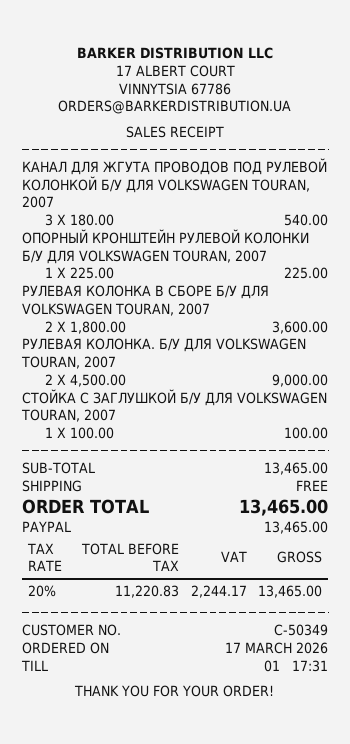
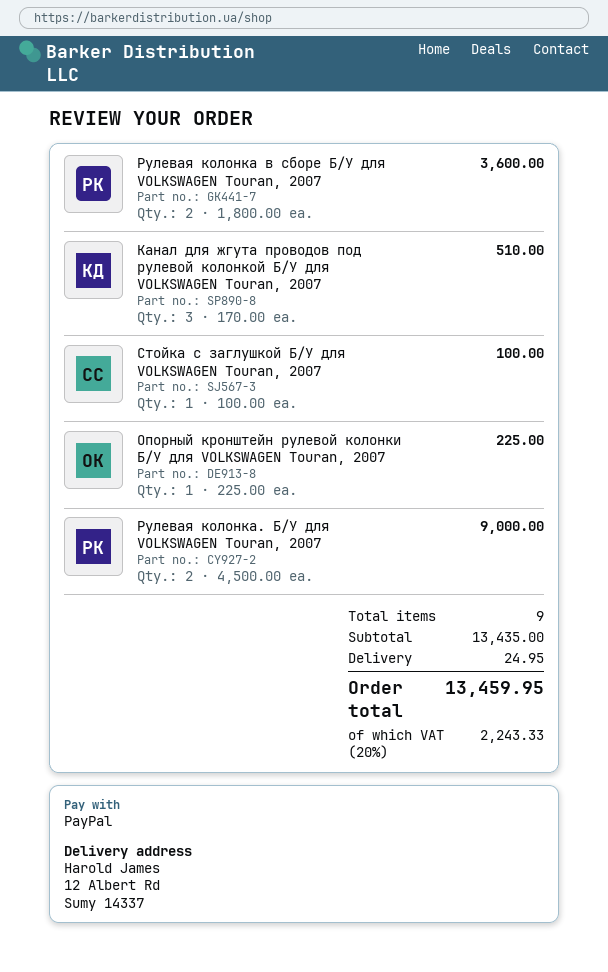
КАНАЛ ДЛЯ ЖГУТА ПРОВОДОВ ПОД РУЛЕВОЙ КОЛОНКОЙ Б/У ДЛЯ VOLKSWAGEN TOURAN, 2007: 3 x 180.00 = 540.00 -> 3 x 170.00 = 510.00
subtotal: 13465.00 -> 13435.00
shipping: 0.00 -> 24.95
tax: 20% = 2244.17 -> 20% = 2243.33
total: 13465.00 -> 13459.95

